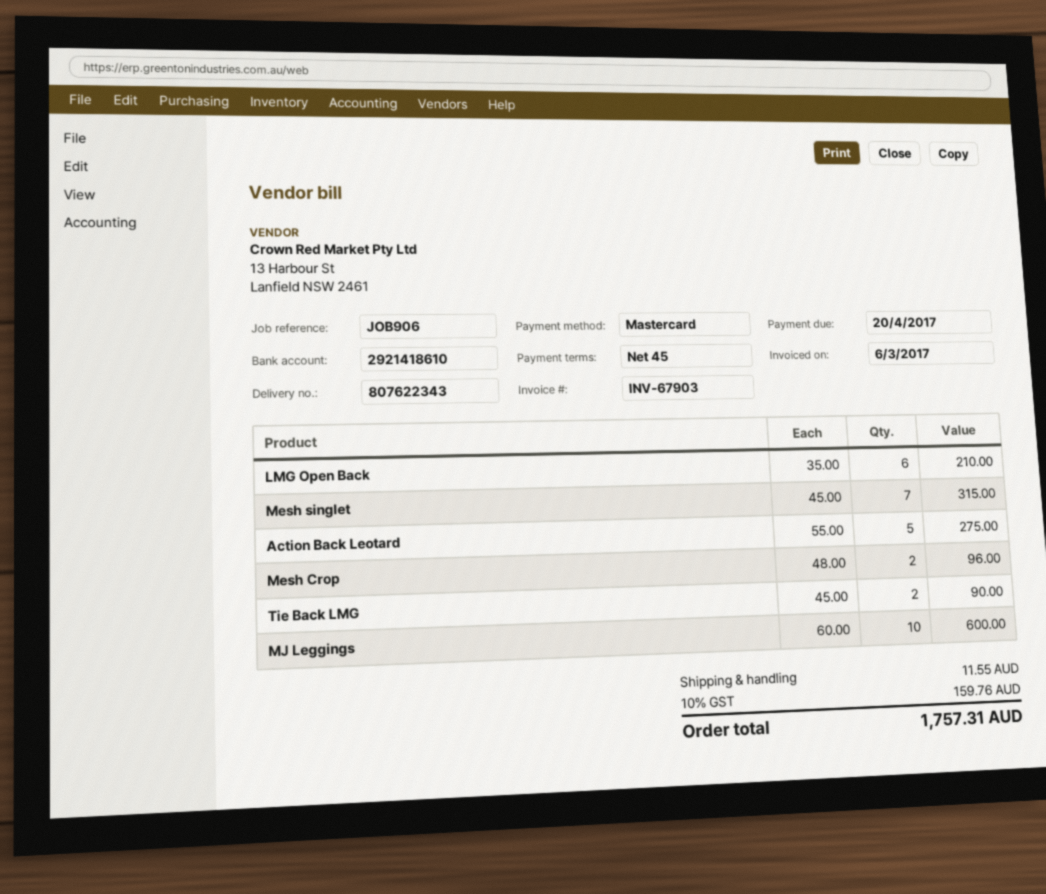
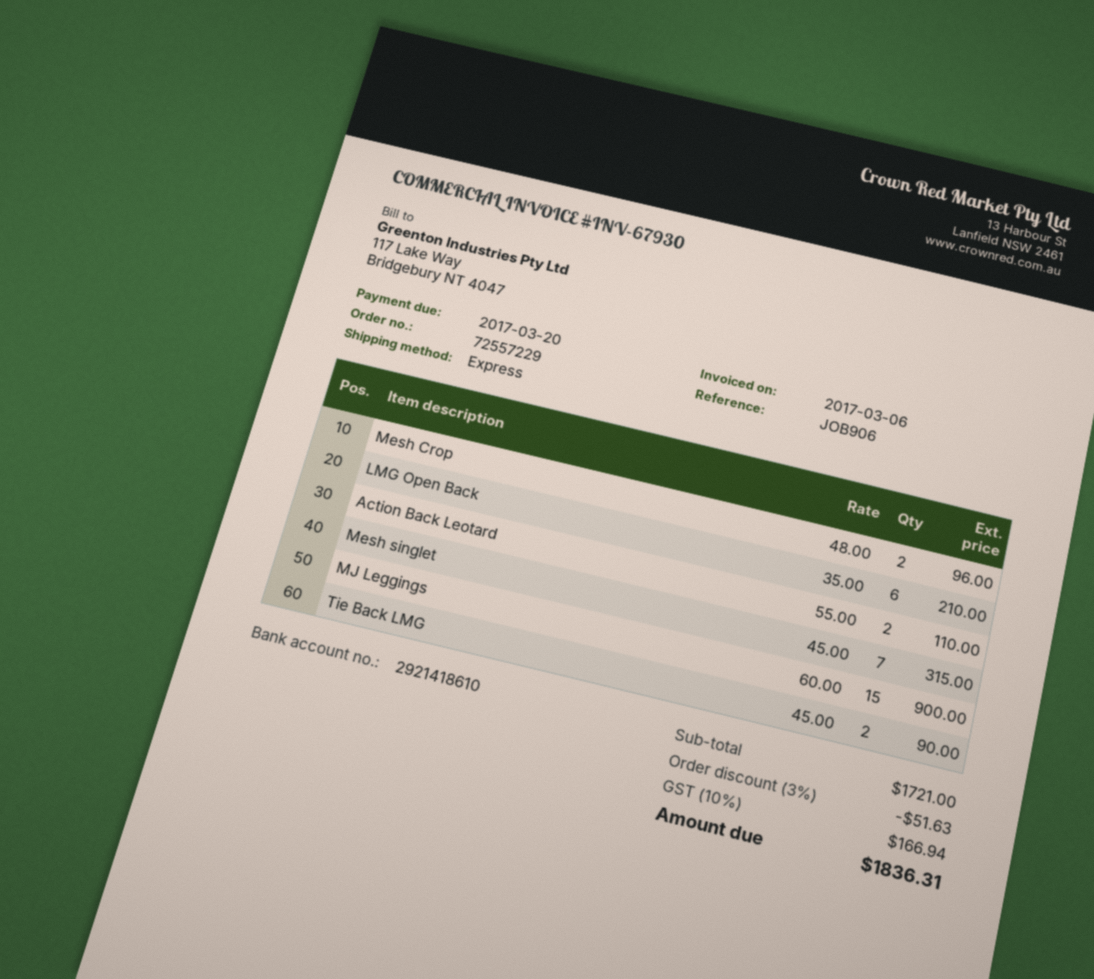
invoice number: INV-67903 -> INV-67930
due date: 2017-04-20 -> 2017-03-20
Action Back Leotard: 5 x 55.00 = 275.00 -> 2 x 55.00 = 110.00
MJ Leggings: 10 x 60.00 = 600.00 -> 15 x 60.00 = 900.00
discount: none -> 3% = 51.63
shipping: 11.55 -> none
tax: 10% = 159.76 -> 10% = 166.94
total: 1757.31 -> 1836.31

